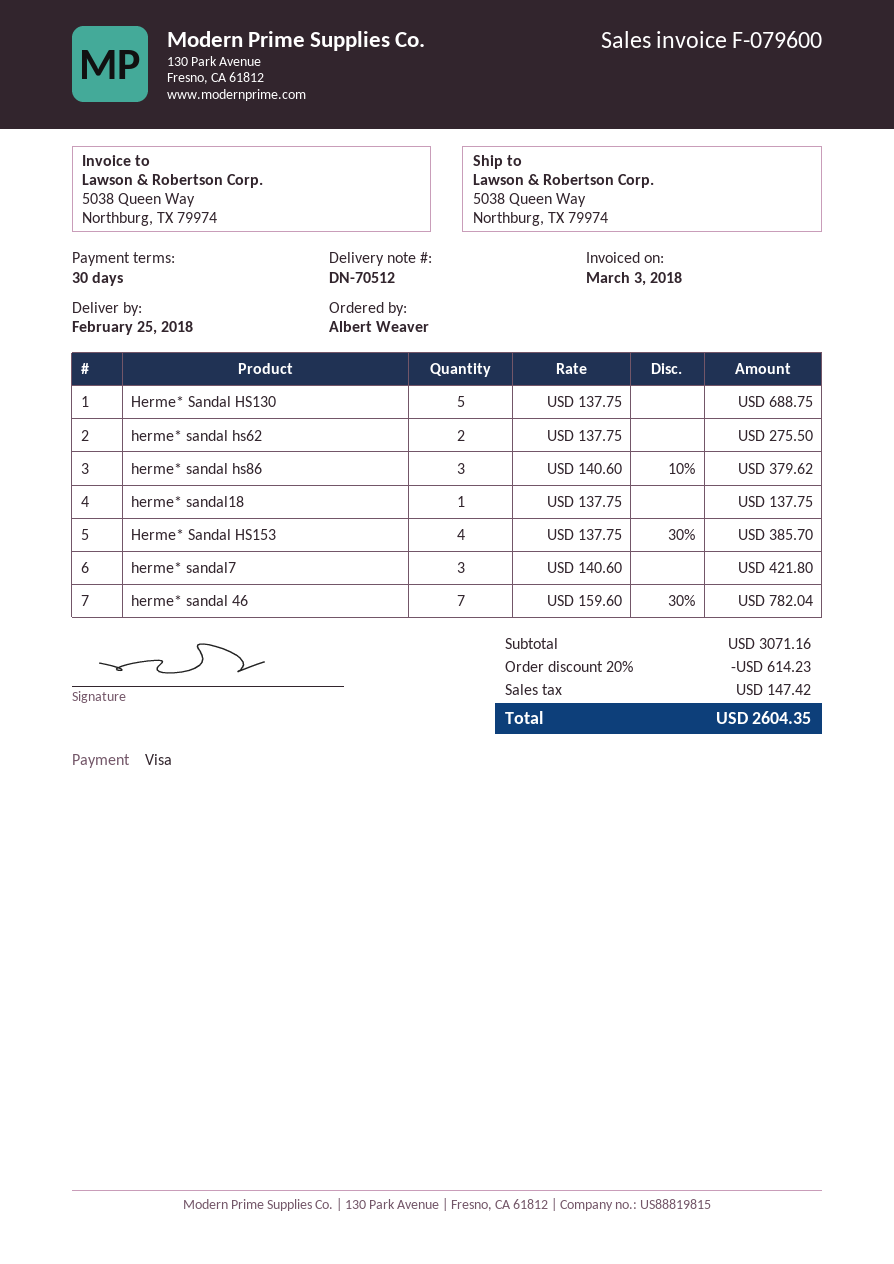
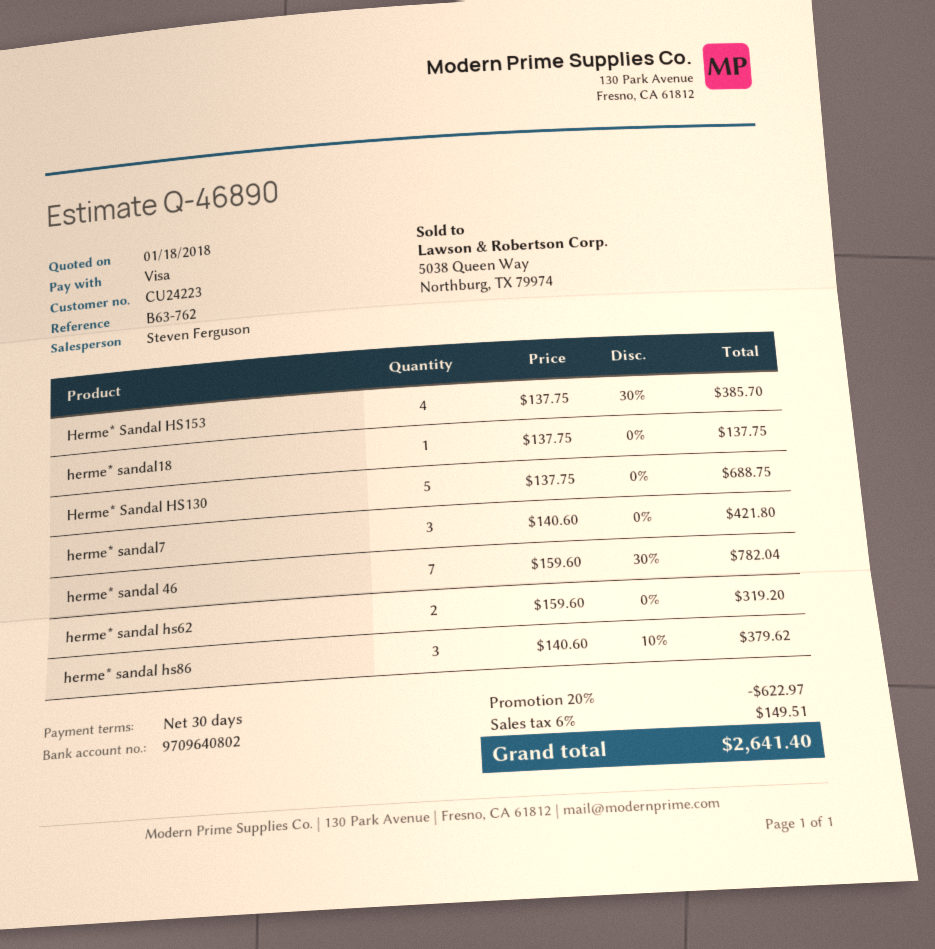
herme* sandal hs62: 2 x 137.75 = 275.50 -> 2 x 159.60 = 319.20
discount: 20% = 614.23 -> 20% = 622.97
tax: 147.42 -> 149.51
total: 2604.35 -> 2641.40

